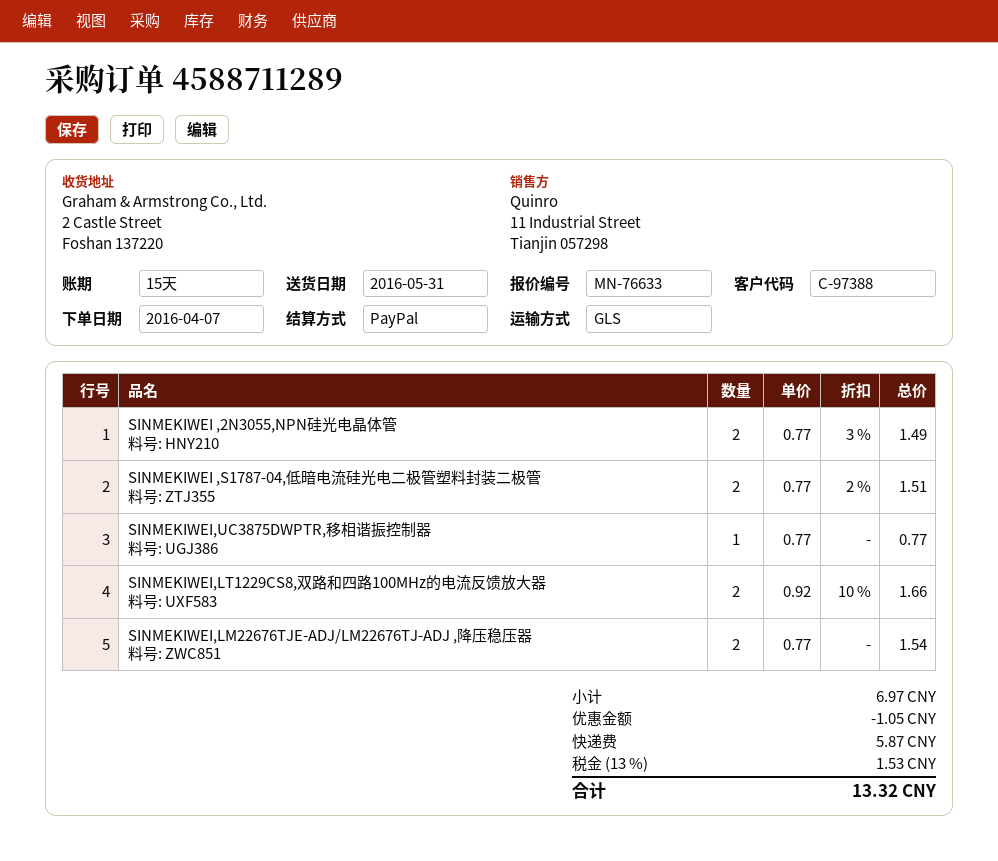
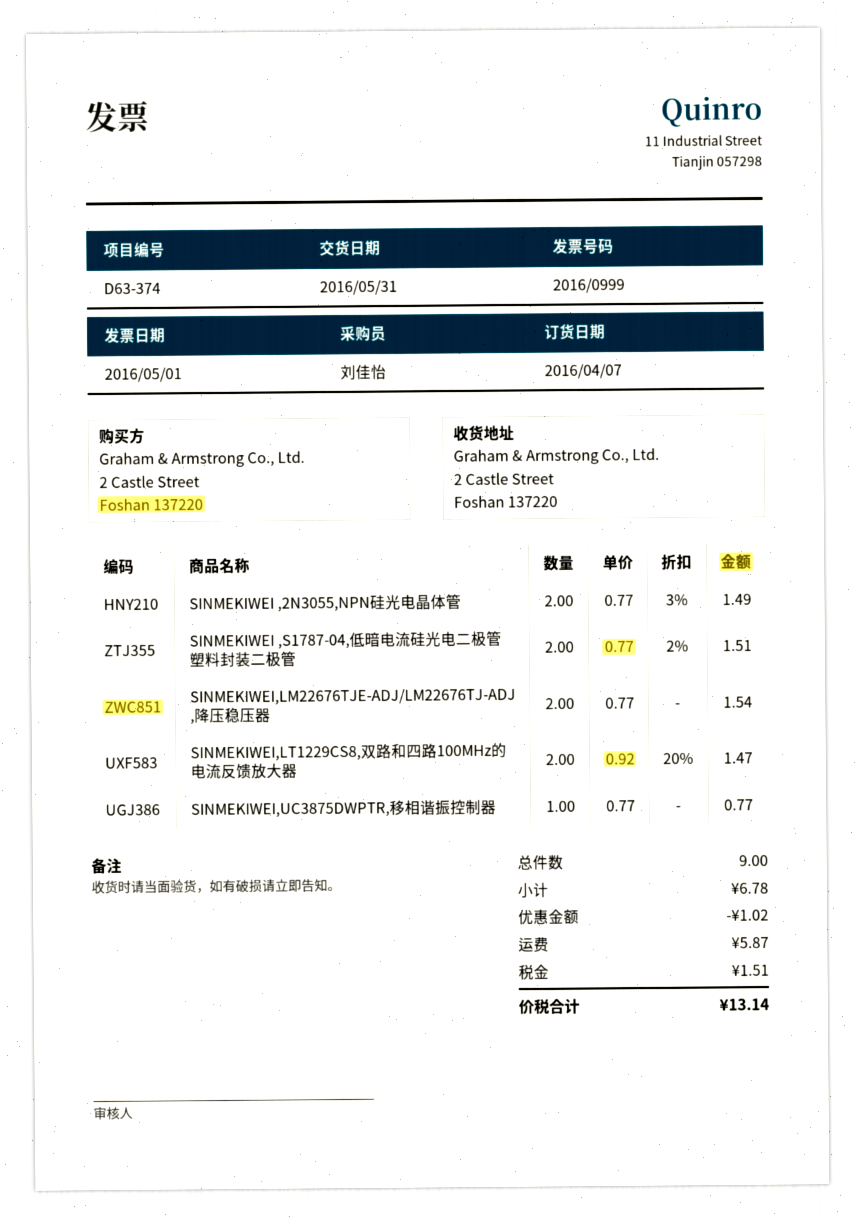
SINMEKIWEI,LT1229CS8,双路和四路100MHz的电流反馈放大器: 2 x 0.92 - 10% = 1.66 -> 2 x 0.92 - 20% = 1.47
subtotal: 6.97 -> 6.78
discount: 1.05 -> 1.02
tax: 1.53 -> 1.51
total: 13.32 -> 13.14

